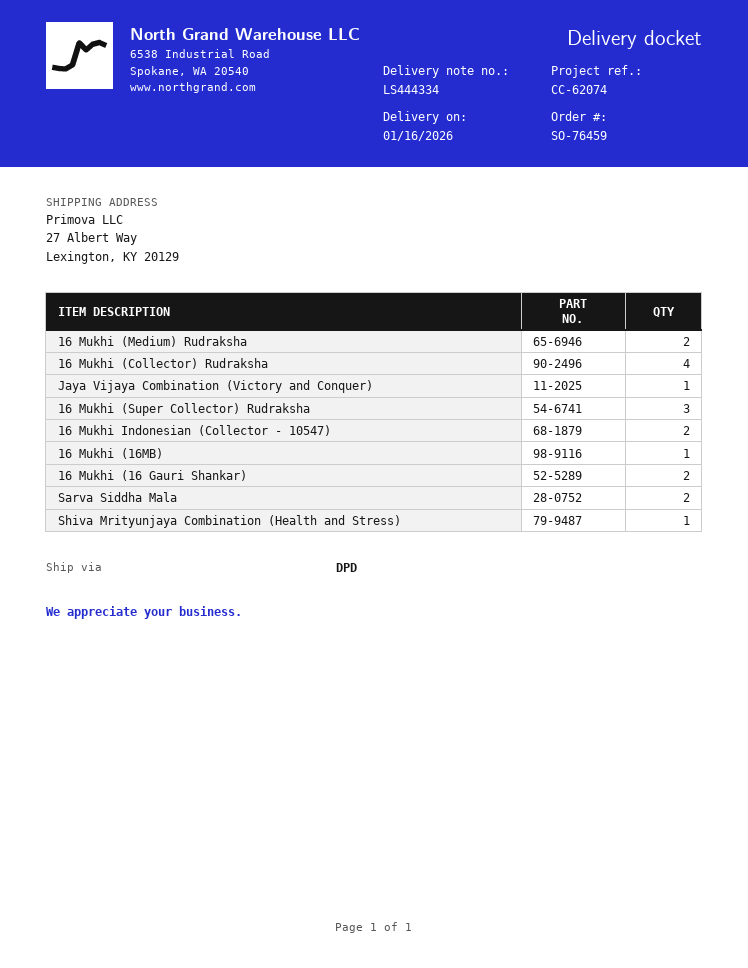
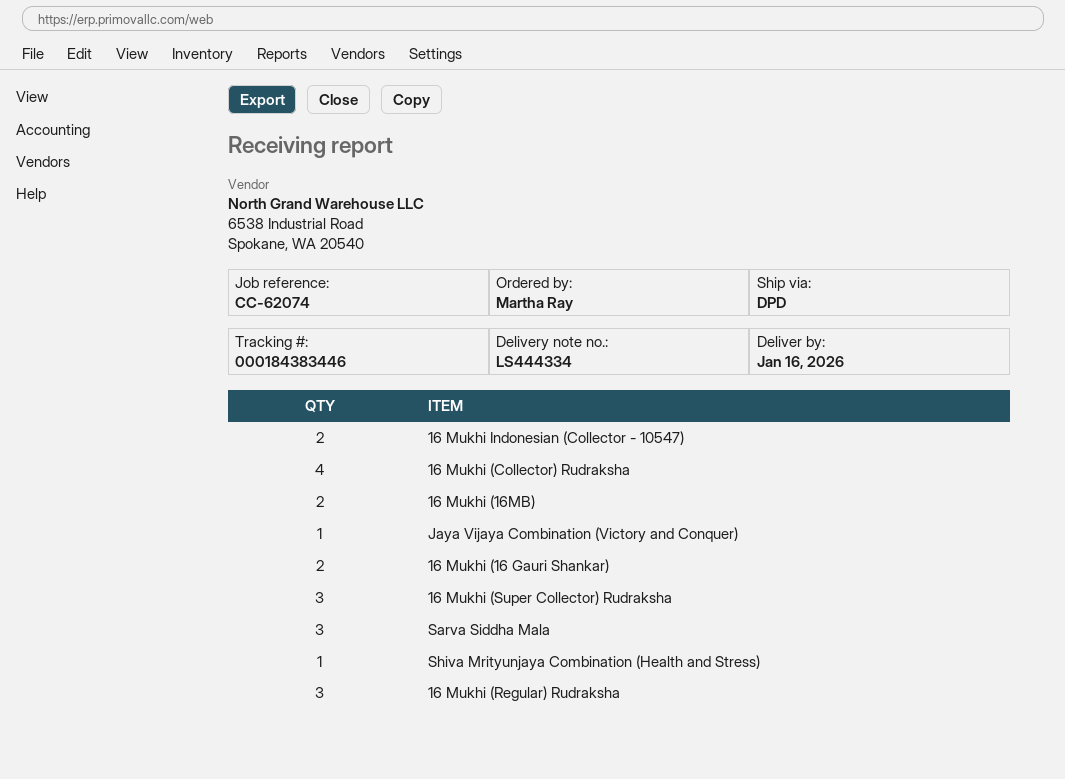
16 Mukhi (Medium) Rudraksha: 2 -> none
16 Mukhi (16MB): 1 -> 2
Sarva Siddha Mala: 2 -> 3
16 Mukhi (Regular) Rudraksha: none -> 3

